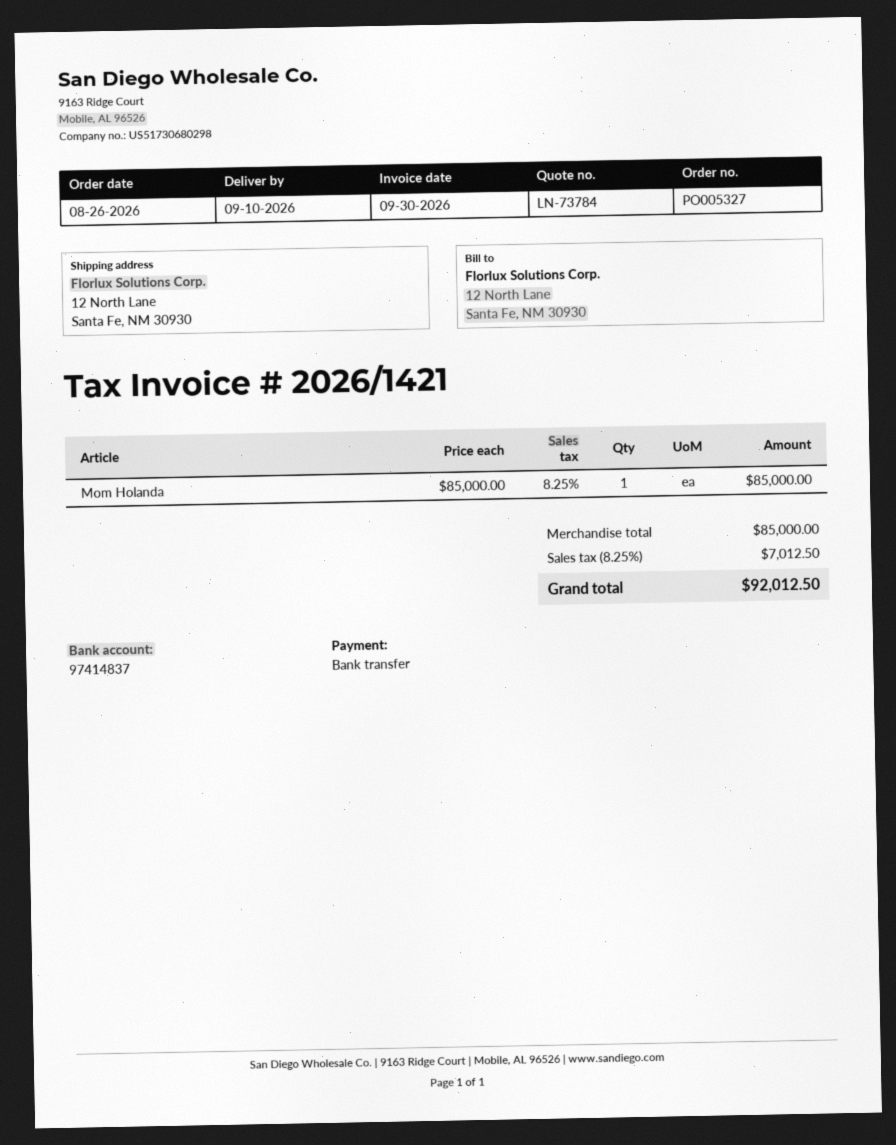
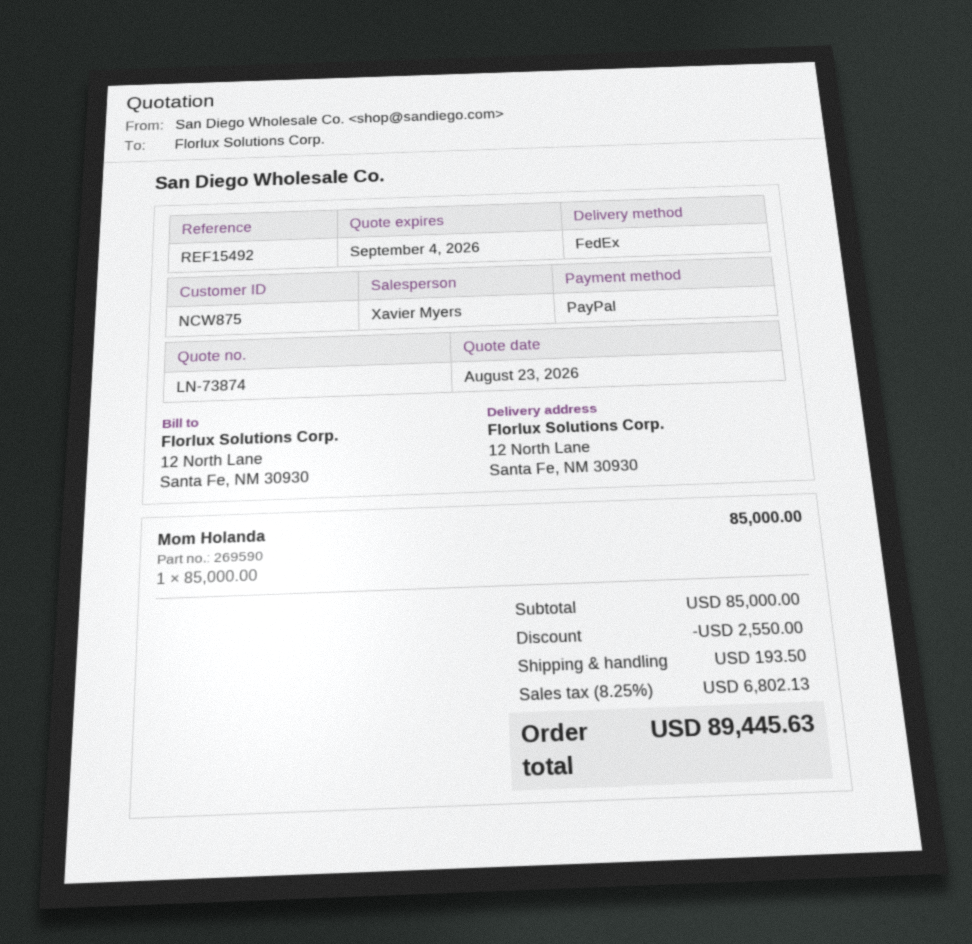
quote number: LN-73784 -> LN-73874
payment method: bank transfer -> PayPal
discount: none -> 2550.00
shipping: none -> 193.50
tax: 8.25% = 7012.50 -> 8.25% = 6802.13
total: 92012.50 -> 89445.63

